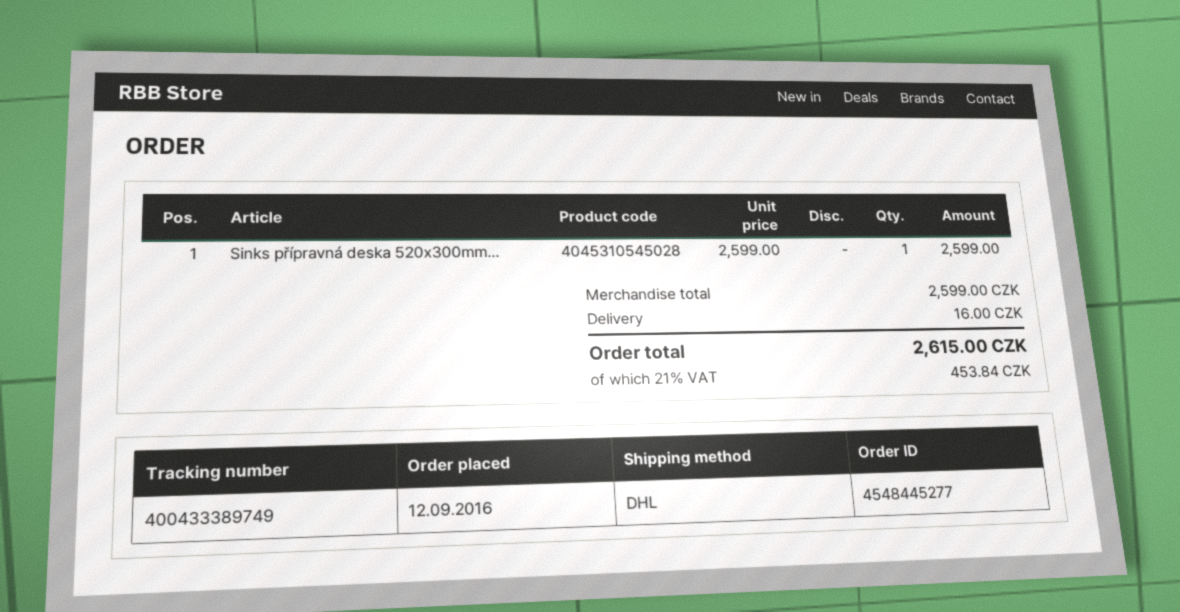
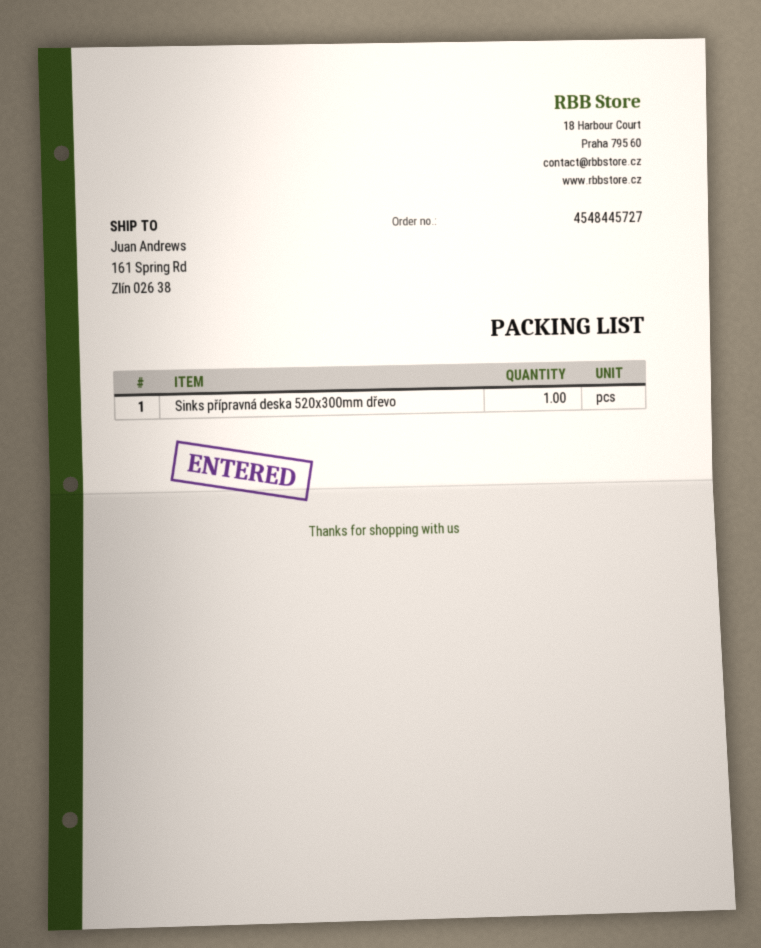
order number: 4548445277 -> 4548445727

